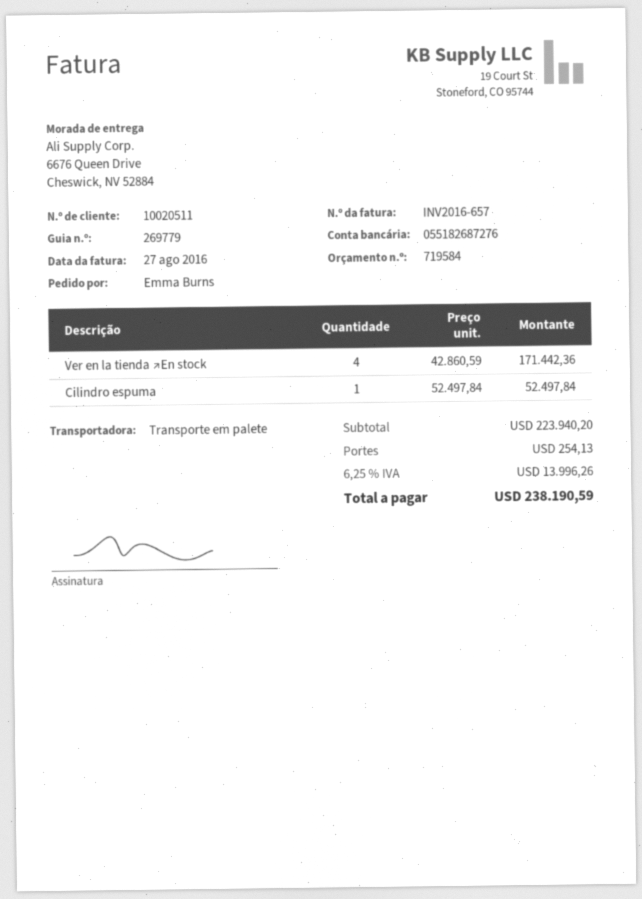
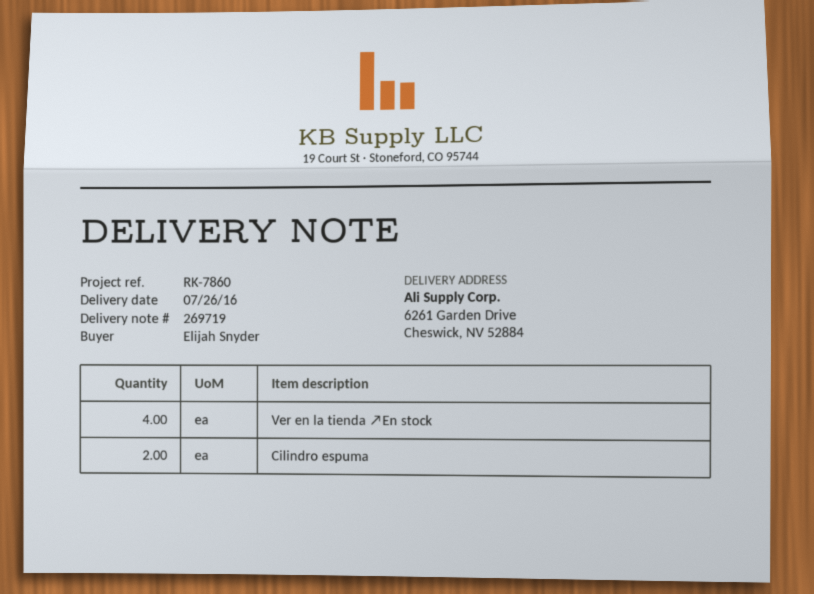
delivery note number: 269779 -> 269719
ordered by: Emma Burns -> Elijah Snyder
ship to: 6676 Queen Drive, Cheswick, NV 52884 -> 6261 Garden Drive, Cheswick, NV 52884
Cilindro espuma: 1 -> 2

